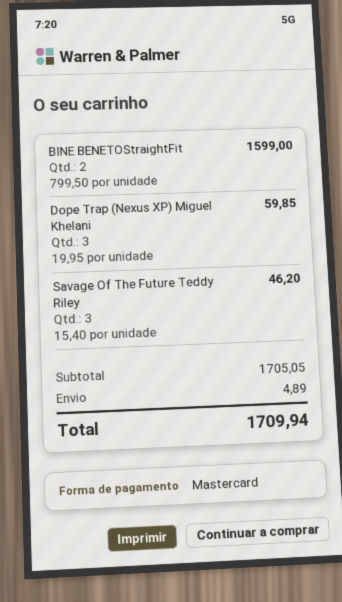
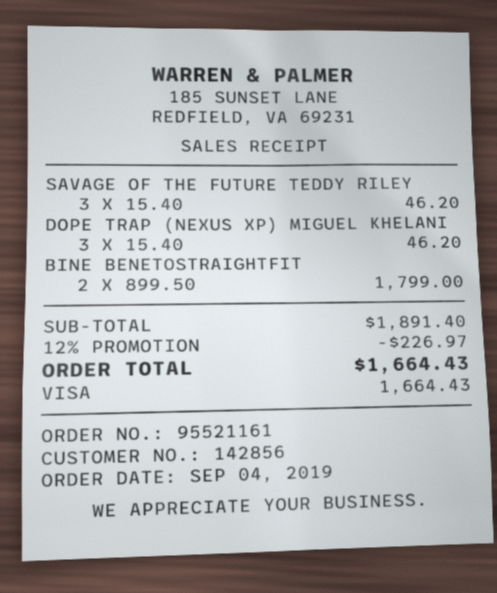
payment method: Mastercard -> Visa
BINE BENETOStraightFit: 2 x 799.50 = 1599.00 -> 2 x 899.50 = 1799.00
Dope Trap (Nexus XP) Miguel Khelani: 3 x 19.95 = 59.85 -> 3 x 15.40 = 46.20
subtotal: 1705.05 -> 1891.40
discount: none -> 12% = 226.97
shipping: 4.89 -> none
total: 1709.94 -> 1664.43

